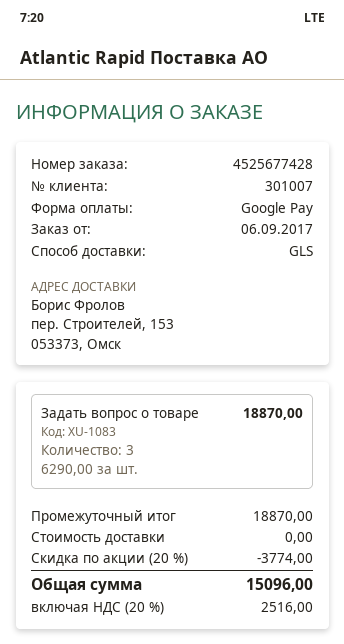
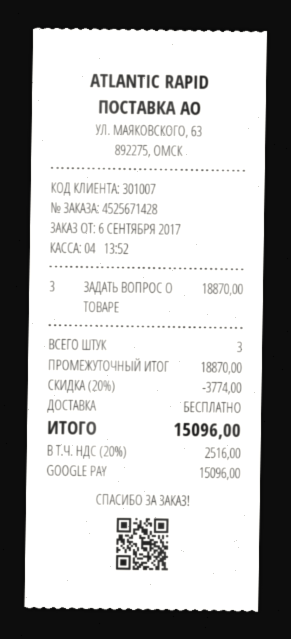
order number: 4525677428 -> 4525671428

